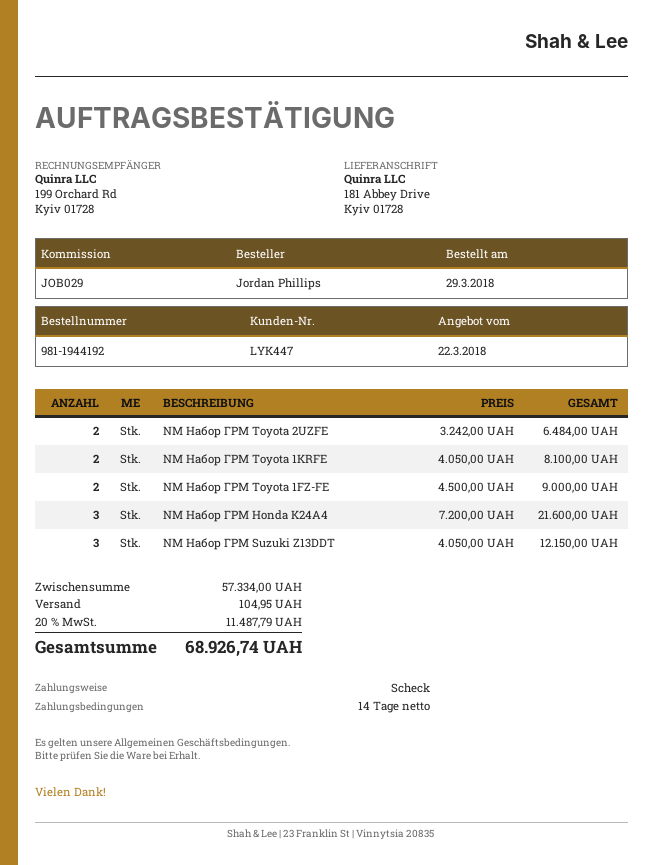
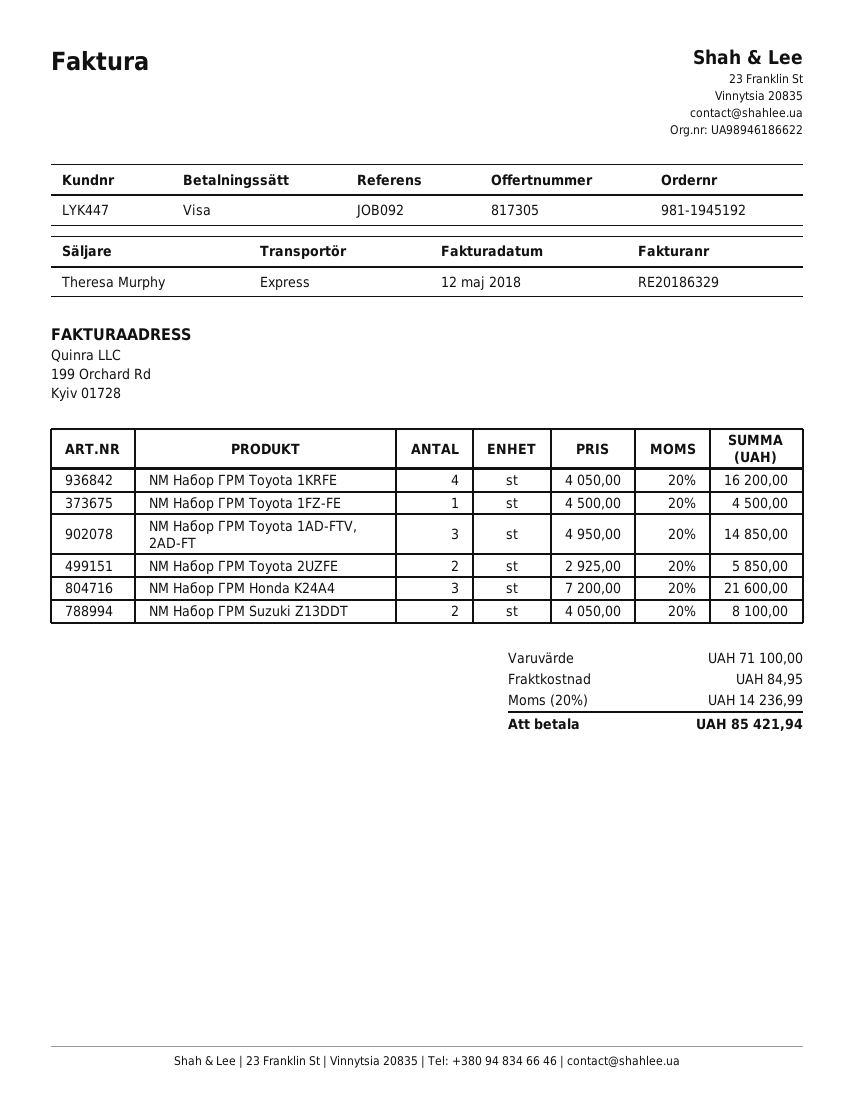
order number: 981-1944192 -> 981-1945192
reference: JOB029 -> JOB092
payment method: cheque -> Visa
NM Набор ГРМ Toyota 2UZFE: 2 x 3242.00 = 6484.00 -> 2 x 2925.00 = 5850.00
NM Набор ГРМ Toyota 1KRFE: 2 x 4050.00 = 8100.00 -> 4 x 4050.00 = 16200.00
NM Набор ГРМ Toyota 1FZ-FE: 2 x 4500.00 = 9000.00 -> 1 x 4500.00 = 4500.00
NM Набор ГРМ Suzuki Z13DDT: 3 x 4050.00 = 12150.00 -> 2 x 4050.00 = 8100.00
NM Набор ГРМ Toyota 1AD-FTV, 2AD-FT: none -> 3 x 4950.00 = 14850.00
subtotal: 57334.00 -> 71100.00
shipping: 104.95 -> 84.95
tax: 20% = 11487.79 -> 20% = 14236.99
total: 68926.74 -> 85421.94

